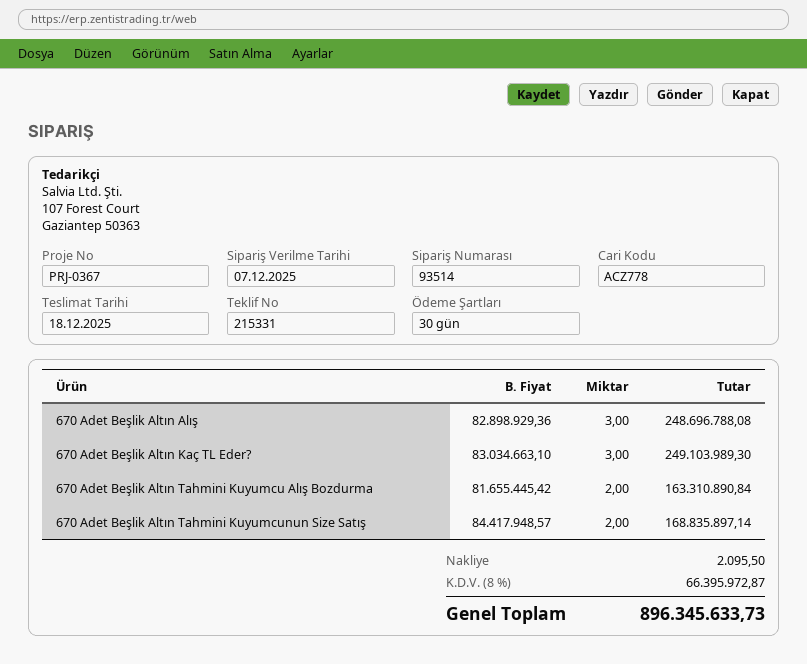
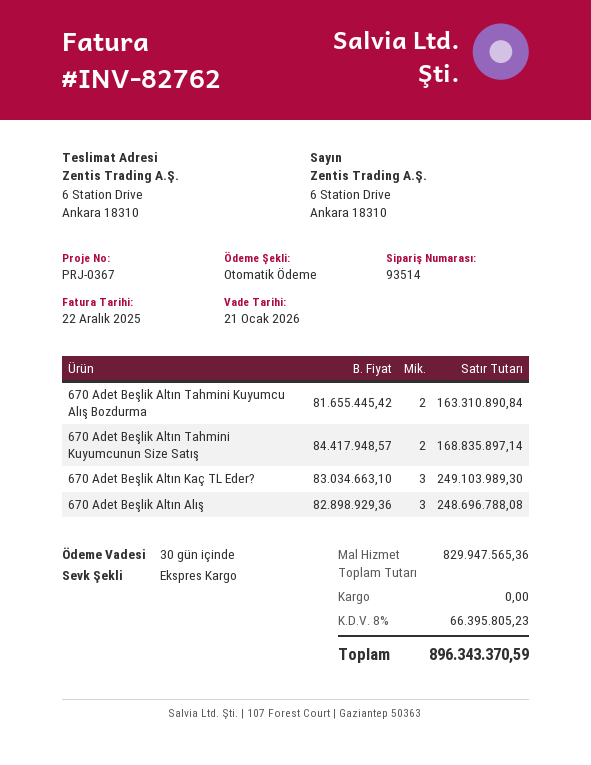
shipping: 2095.50 -> 0.00
tax: 8% = 66395972.87 -> 8% = 66395805.23
total: 896345633.73 -> 896343370.59

